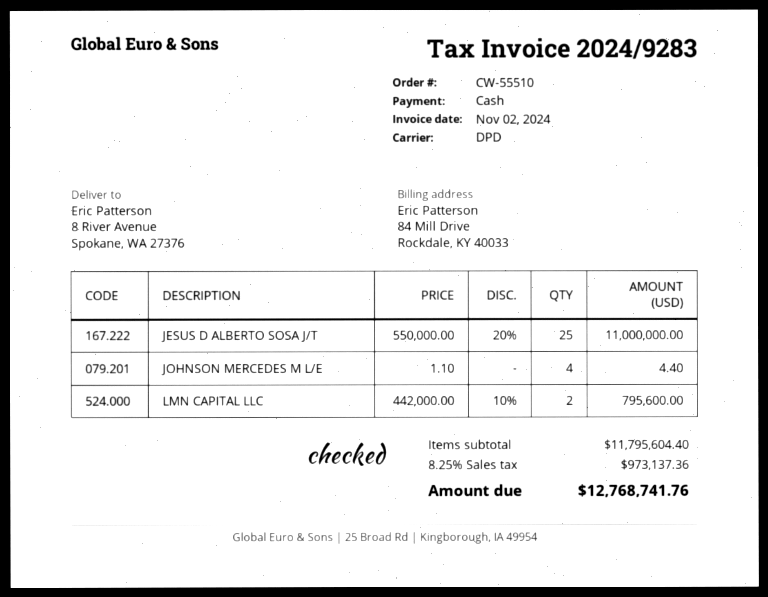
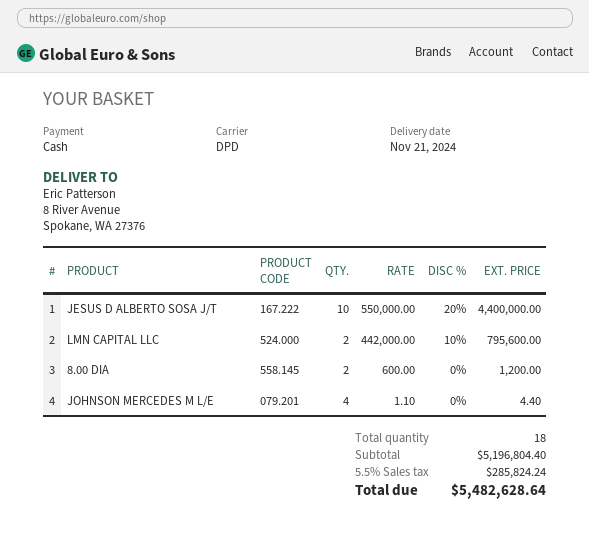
JESUS D ALBERTO SOSA J/T: 25 x 550000.00 - 20% = 11000000.00 -> 10 x 550000.00 - 20% = 4400000.00
8.00 DIA: none -> 2 x 600.00 = 1200.00
subtotal: 11795604.40 -> 5196804.40
tax: 8.25% = 973137.36 -> 5.5% = 285824.24
total: 12768741.76 -> 5482628.64

